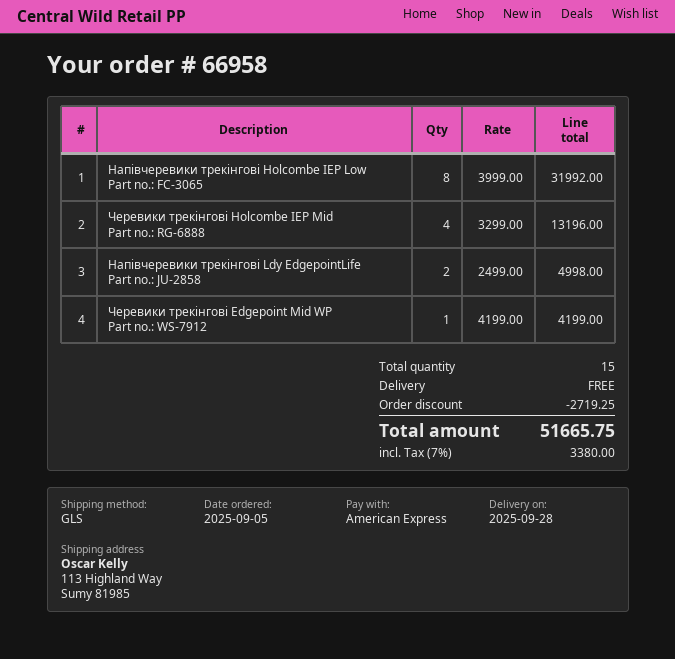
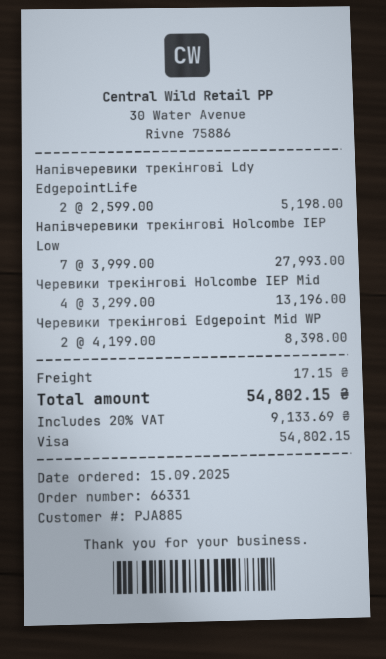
order number: 66958 -> 66331
order date: 2025-09-05 -> 2025-09-15
payment method: American Express -> Visa
Напівчеревики трекінгові Holcombe IEP Low: 8 x 3999.00 = 31992.00 -> 7 x 3999.00 = 27993.00
Напівчеревики трекінгові Ldy EdgepointLife: 2 x 2499.00 = 4998.00 -> 2 x 2599.00 = 5198.00
Черевики трекінгові Edgepoint Mid WP: 1 x 4199.00 = 4199.00 -> 2 x 4199.00 = 8398.00
discount: 2719.25 -> none
shipping: 0.00 -> 17.15
tax: 7% = 3380.00 -> 20% = 9133.69
total: 51665.75 -> 54802.15

